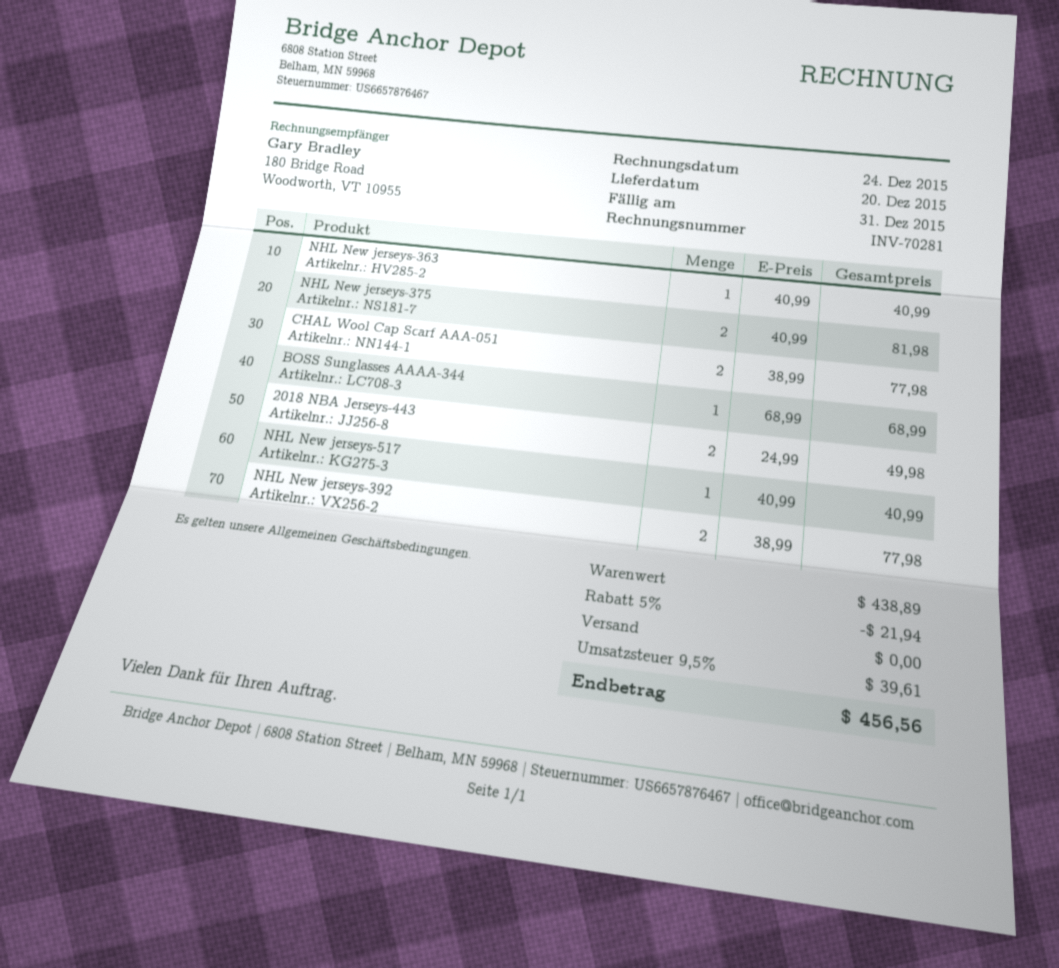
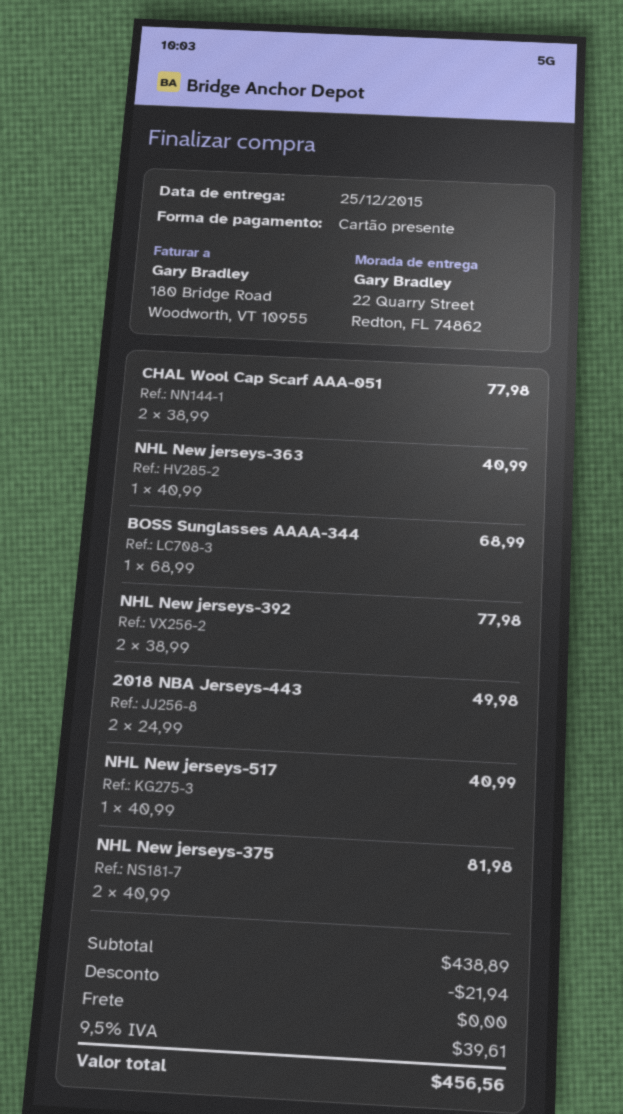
delivery date: 2015-12-20 -> 2015-12-25

